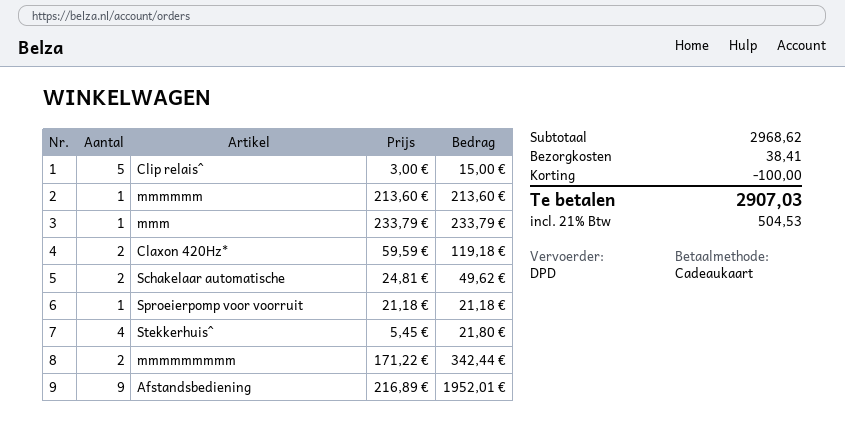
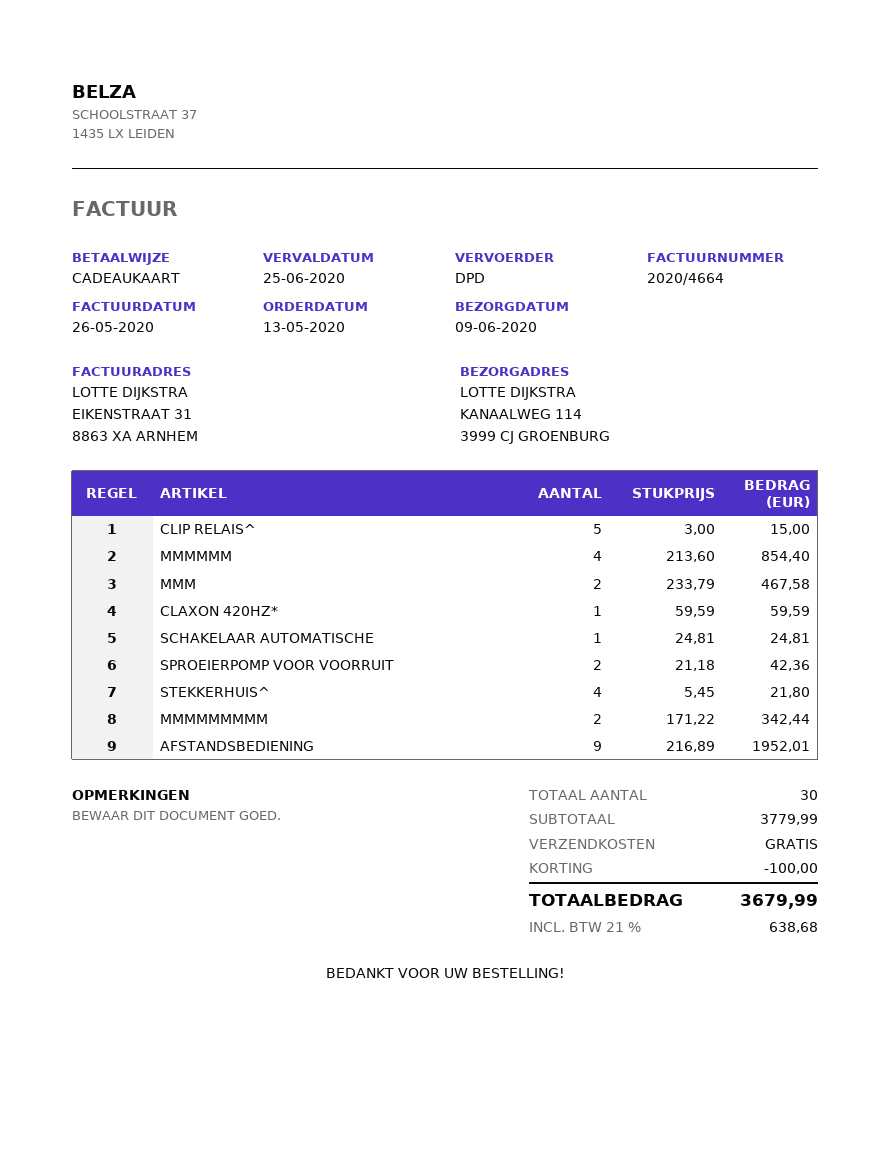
mmmmmm: 1 x 213.60 = 213.60 -> 4 x 213.60 = 854.40
mmm: 1 x 233.79 = 233.79 -> 2 x 233.79 = 467.58
Claxon 420Hz*: 2 x 59.59 = 119.18 -> 1 x 59.59 = 59.59
Schakelaar automatische: 2 x 24.81 = 49.62 -> 1 x 24.81 = 24.81
Sproeierpomp voor voorruit: 1 x 21.18 = 21.18 -> 2 x 21.18 = 42.36
subtotal: 2968.62 -> 3779.99
shipping: 38.41 -> 0.00
tax: 21% = 504.53 -> 21% = 638.68
total: 2907.03 -> 3679.99

